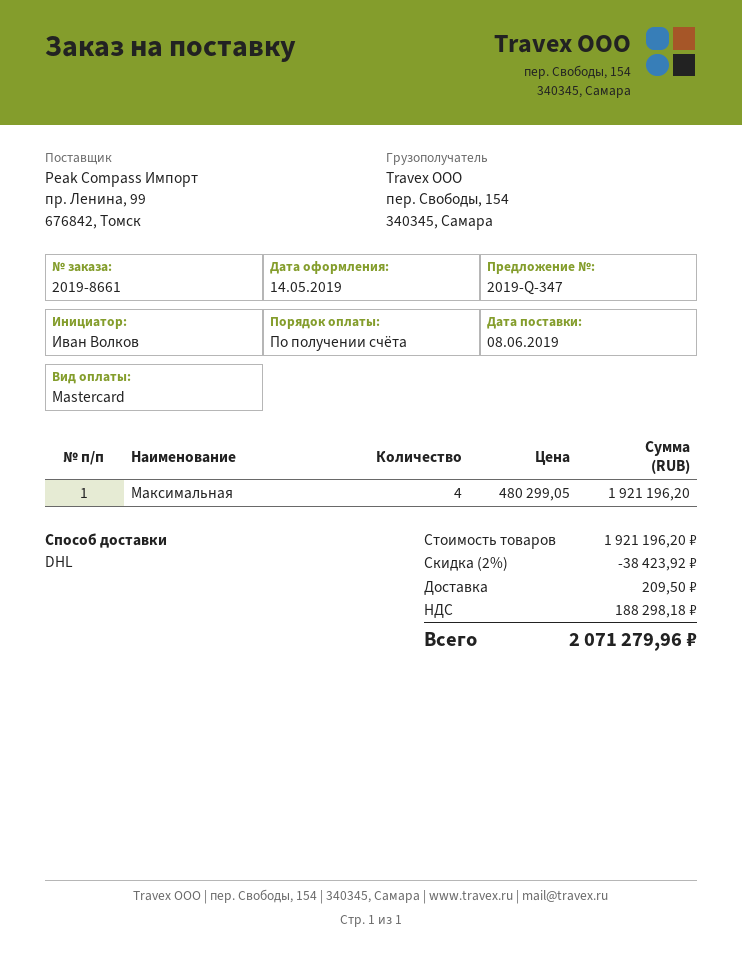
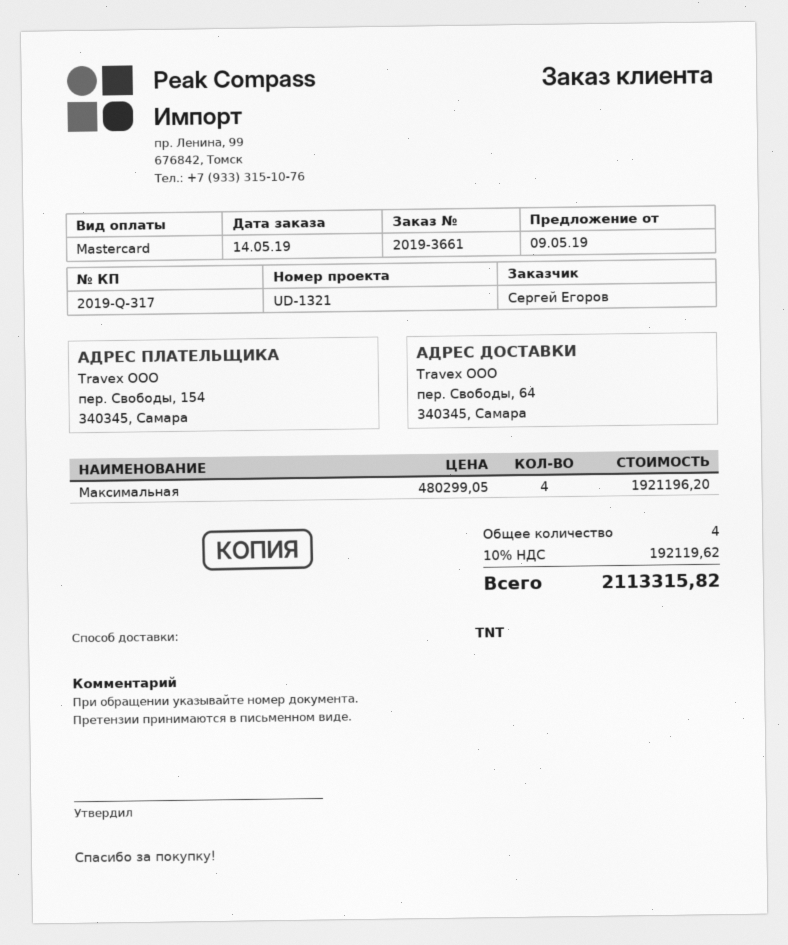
quote number: 2019-Q-347 -> 2019-Q-317
order number: 2019-8661 -> 2019-3661
ordered by: Иван Волков -> Сергей Егоров
shipping method: DHL -> TNT
ship to: пер. Свободы, 154, 340345, Самара -> пер. Свободы, 64, 340345, Самара
discount: 2% = 38423.92 -> none
shipping: 209.50 -> none
tax: 188298.18 -> 192119.62
total: 2071279.96 -> 2113315.82

